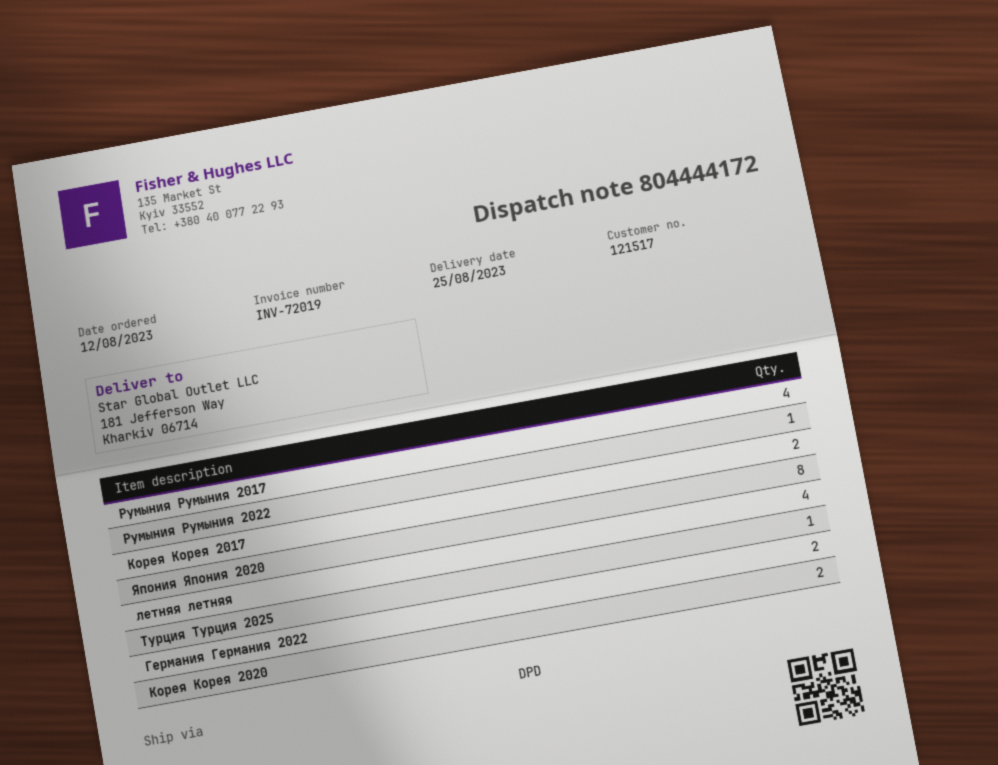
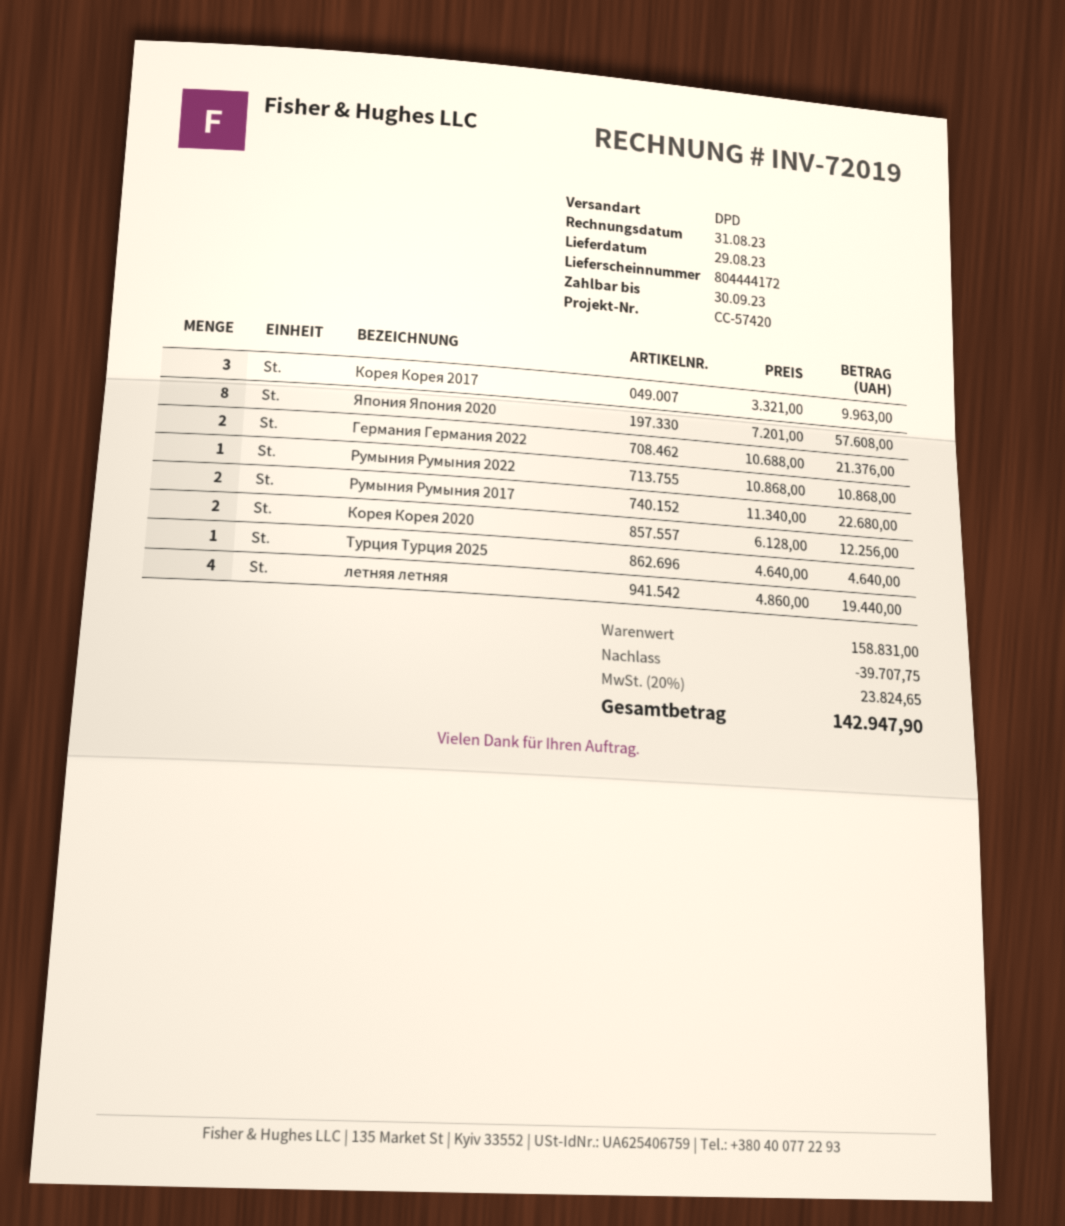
delivery date: 2023-08-25 -> 2023-08-29
Румыния Румыния 2017: 4 -> 2
Корея Корея 2017: 2 -> 3

